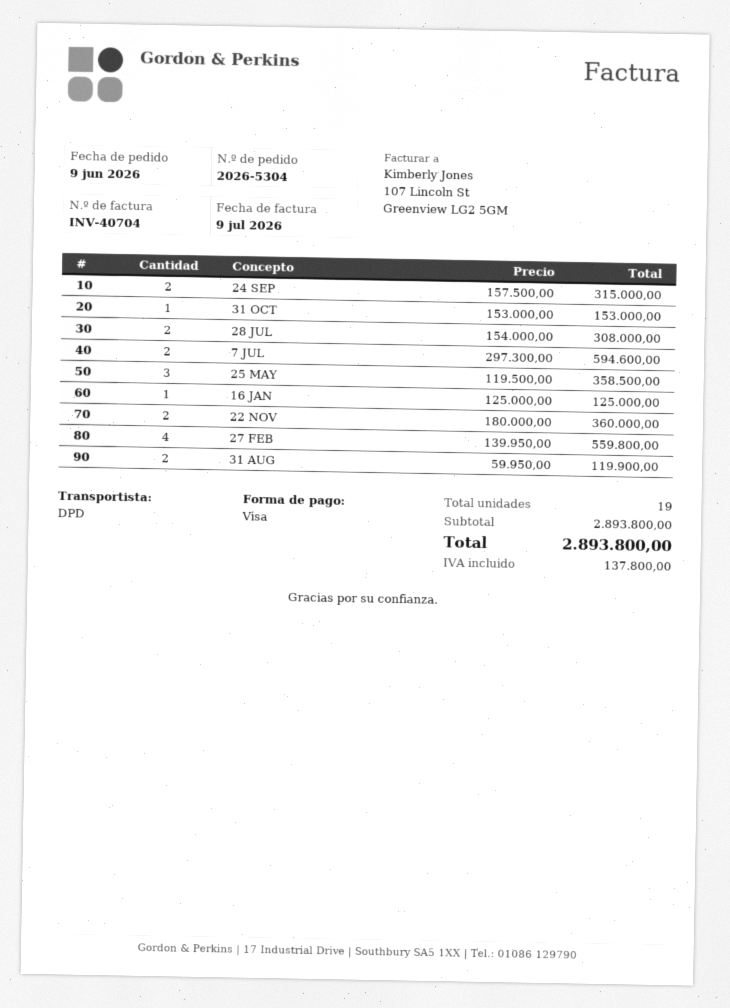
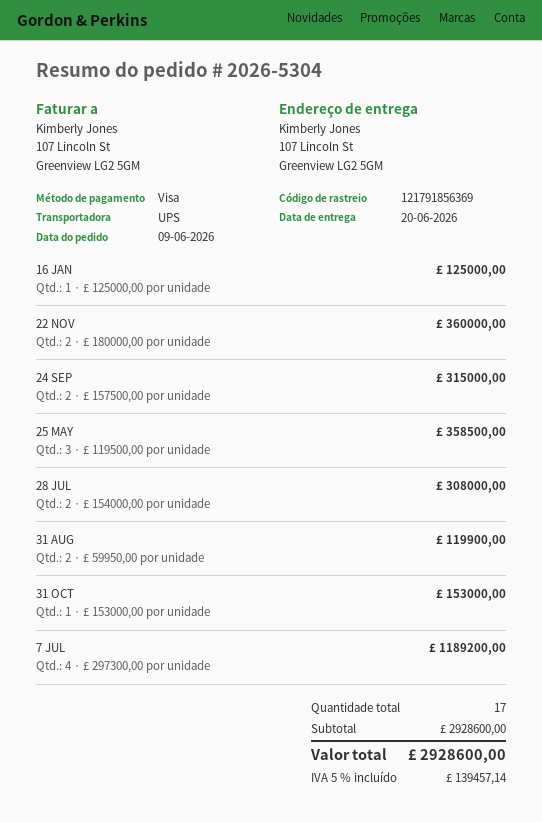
shipping method: DPD -> UPS
7 JUL: 2 x 297300.00 = 594600.00 -> 4 x 297300.00 = 1189200.00
27 FEB: 4 x 139950.00 = 559800.00 -> none
total quantity: 19 -> 17
subtotal: 2893800.00 -> 2928600.00
tax: 137800.00 -> 139457.14
total: 2893800.00 -> 2928600.00

